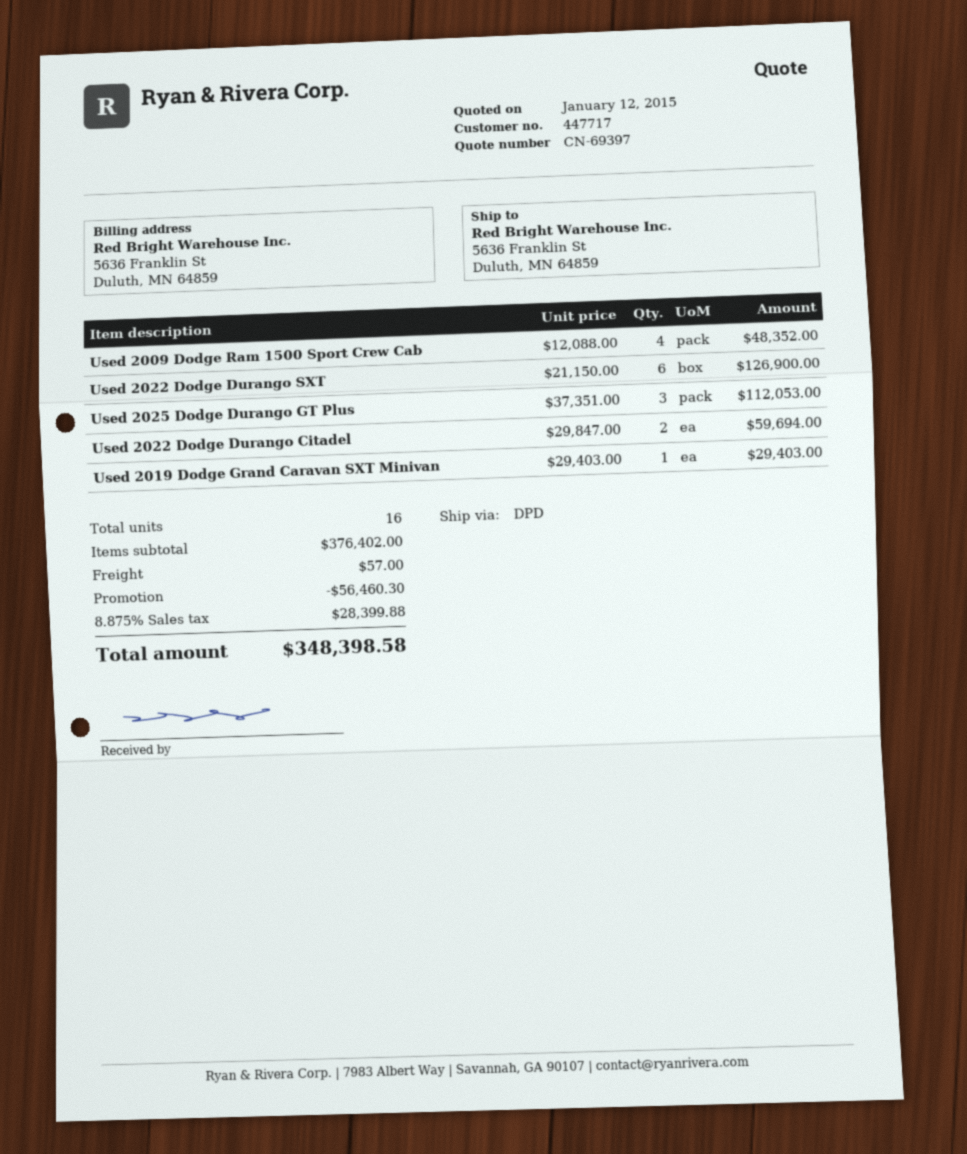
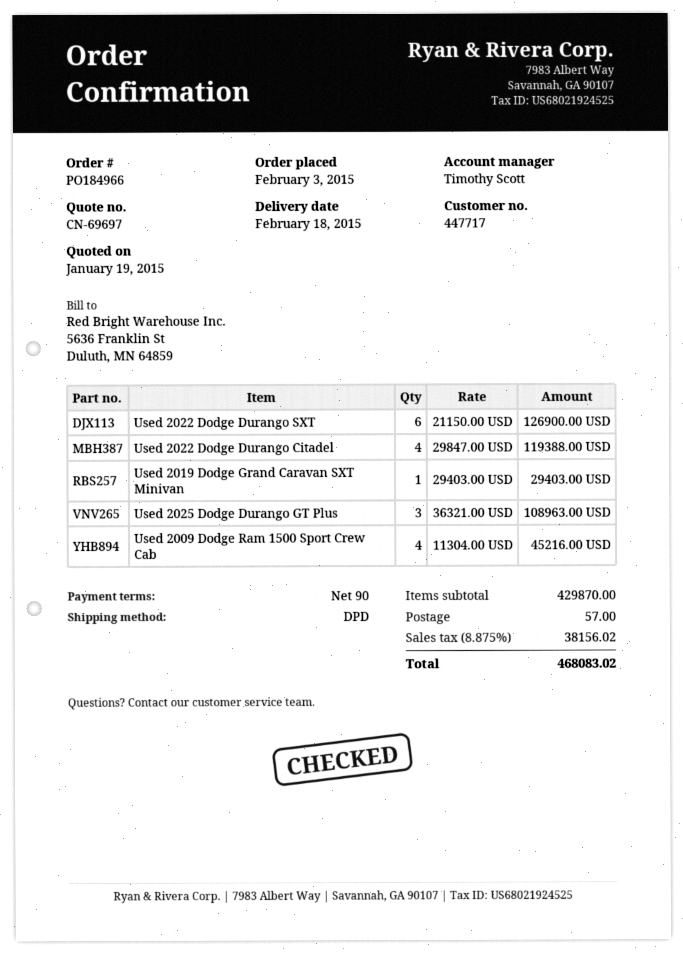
quote number: CN-69397 -> CN-69697
quote date: 2015-01-12 -> 2015-01-19
Used 2009 Dodge Ram 1500 Sport Crew Cab: 4 x 12088.00 = 48352.00 -> 4 x 11304.00 = 45216.00
Used 2025 Dodge Durango GT Plus: 3 x 37351.00 = 112053.00 -> 3 x 36321.00 = 108963.00
Used 2022 Dodge Durango Citadel: 2 x 29847.00 = 59694.00 -> 4 x 29847.00 = 119388.00
subtotal: 376402.00 -> 429870.00
discount: 56460.30 -> none
tax: 8.875% = 28399.88 -> 8.875% = 38156.02
total: 348398.58 -> 468083.02

